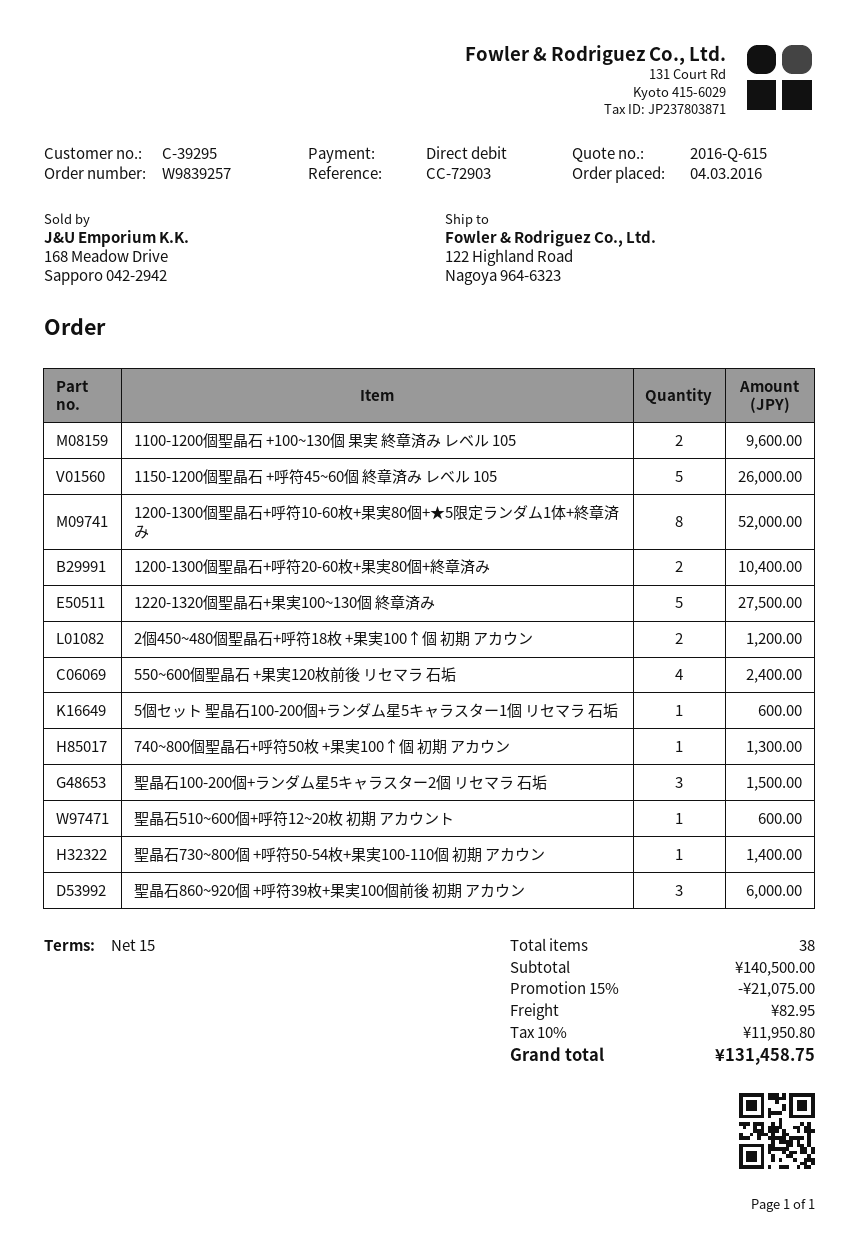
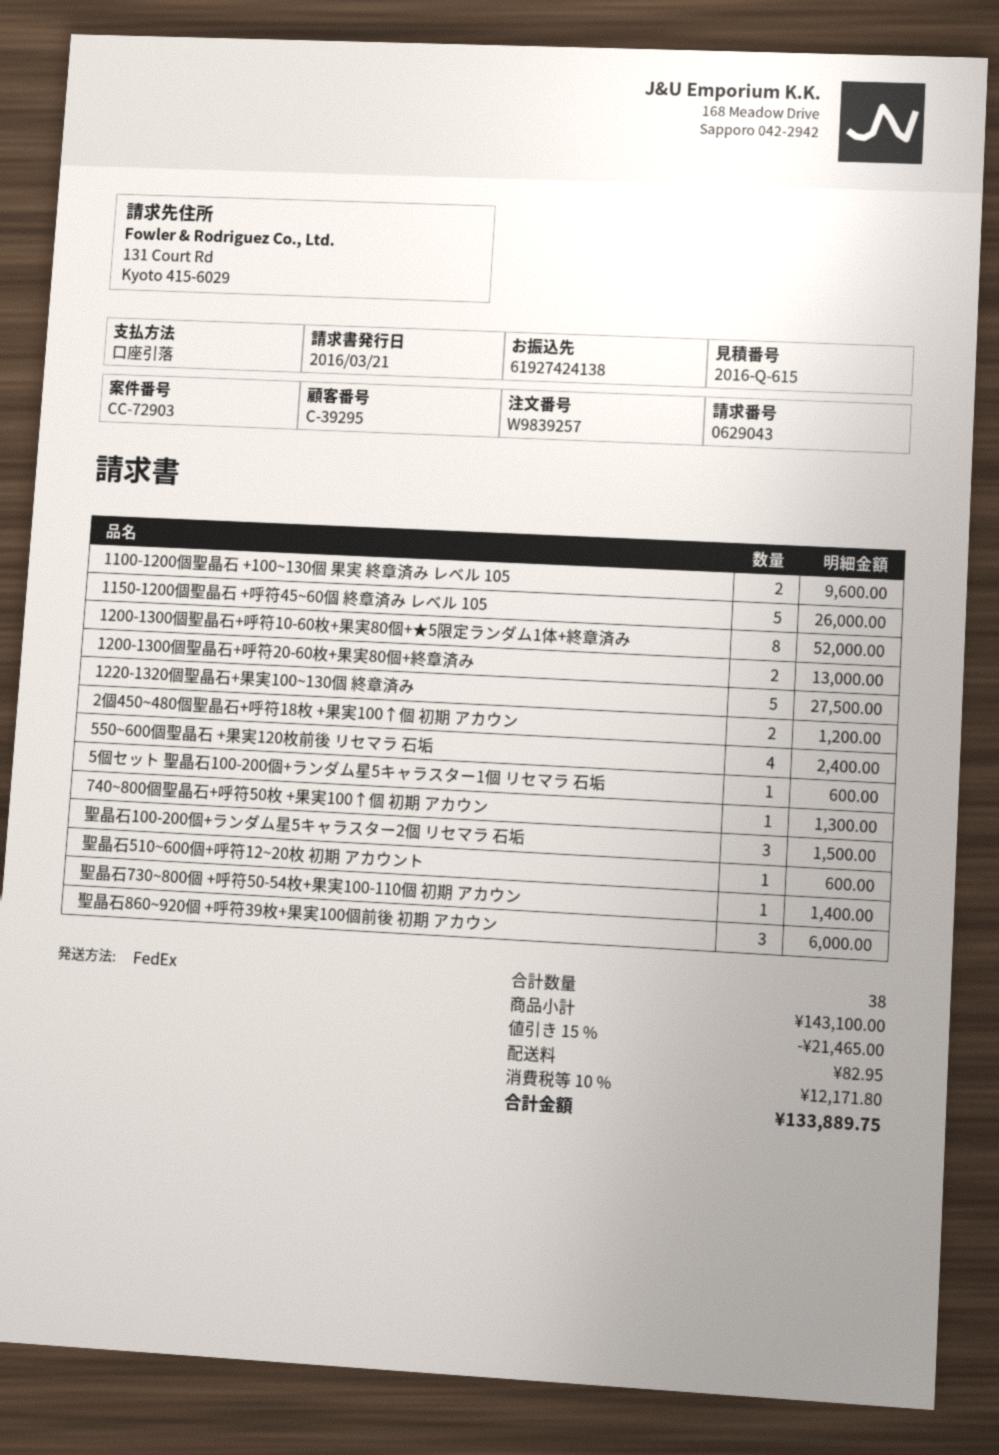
1200-1300個聖晶石+呼符20-60枚+果実80個+終章済み: 2 for 10400.00 -> 2 for 13000.00
subtotal: 140500.00 -> 143100.00
discount: 15% = 21075.00 -> 15% = 21465.00
tax: 10% = 11950.80 -> 10% = 12171.80
total: 131458.75 -> 133889.75

